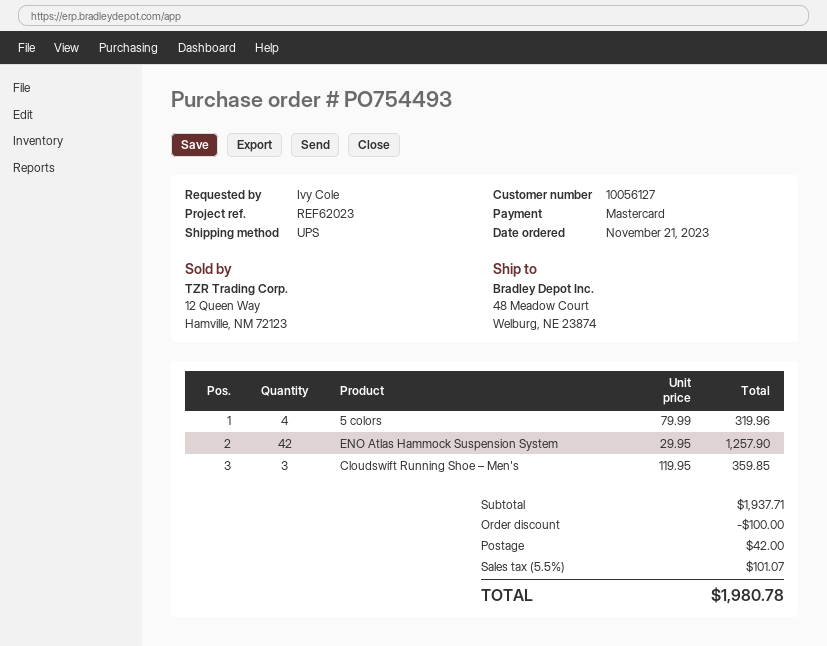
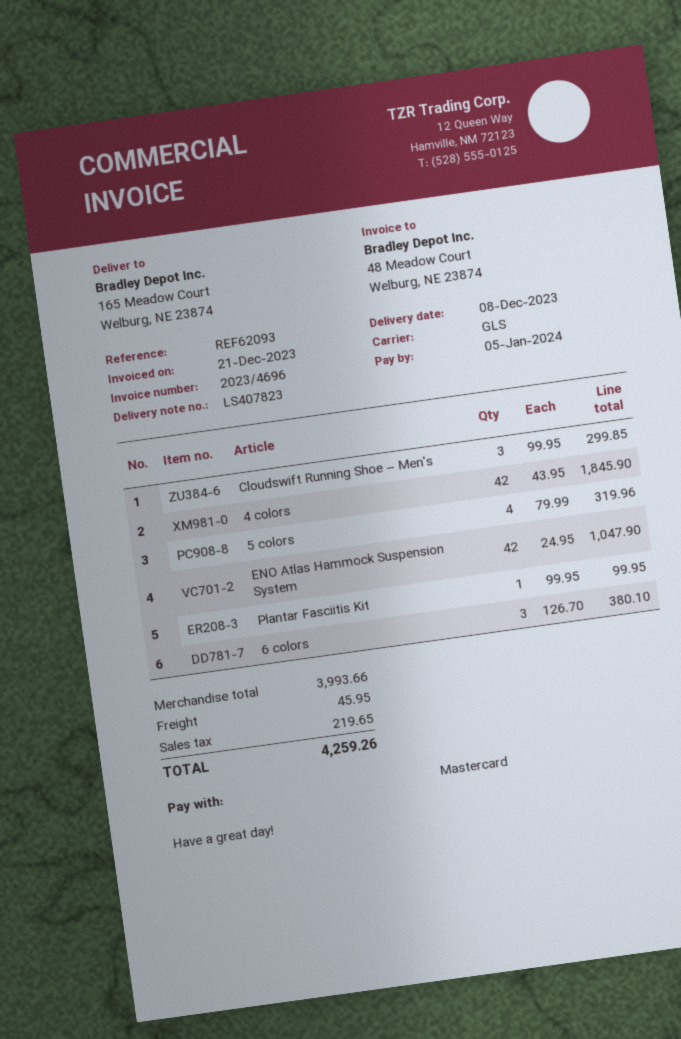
reference: REF62023 -> REF62093
shipping method: UPS -> GLS
ship to: 48 Meadow Court, Welburg, NE 23874 -> 165 Meadow Court, Welburg, NE 23874
ENO Atlas Hammock Suspension System: 42 x 29.95 = 1257.90 -> 42 x 24.95 = 1047.90
Cloudswift Running Shoe – Men's: 3 x 119.95 = 359.85 -> 3 x 99.95 = 299.85
4 colors: none -> 42 x 43.95 = 1845.90
Plantar Fasciitis Kit: none -> 1 x 99.95 = 99.95
6 colors: none -> 3 x 126.70 = 380.10
subtotal: 1937.71 -> 3993.66
discount: 100.00 -> none
shipping: 42.00 -> 45.95
tax: 101.07 -> 219.65
total: 1980.78 -> 4259.26

